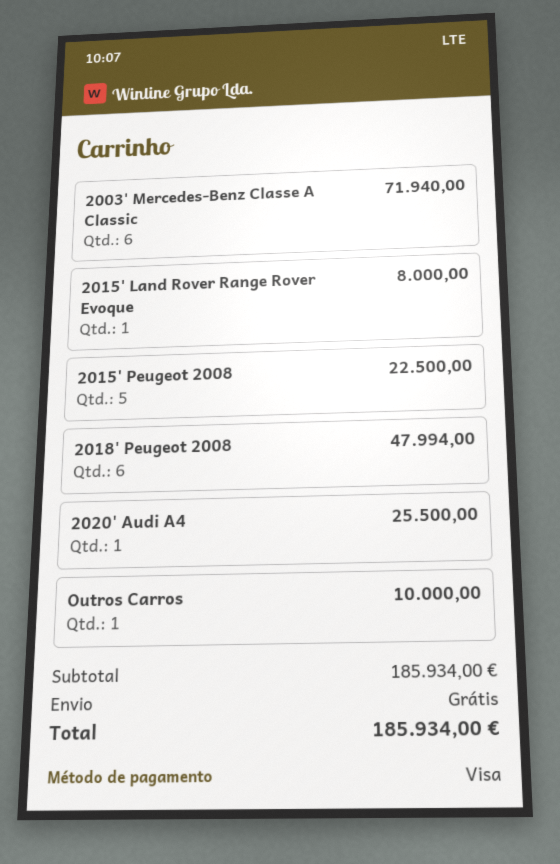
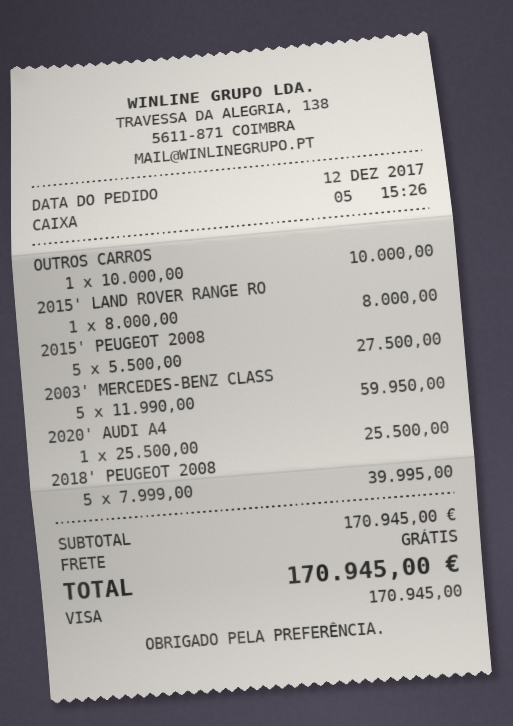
2003' Mercedes-Benz Classe A Classic: 6 for 71940.00 -> 5 for 59950.00
2015' Peugeot 2008: 5 for 22500.00 -> 5 for 27500.00
2018' Peugeot 2008: 6 for 47994.00 -> 5 for 39995.00
subtotal: 185934.00 -> 170945.00
total: 185934.00 -> 170945.00

